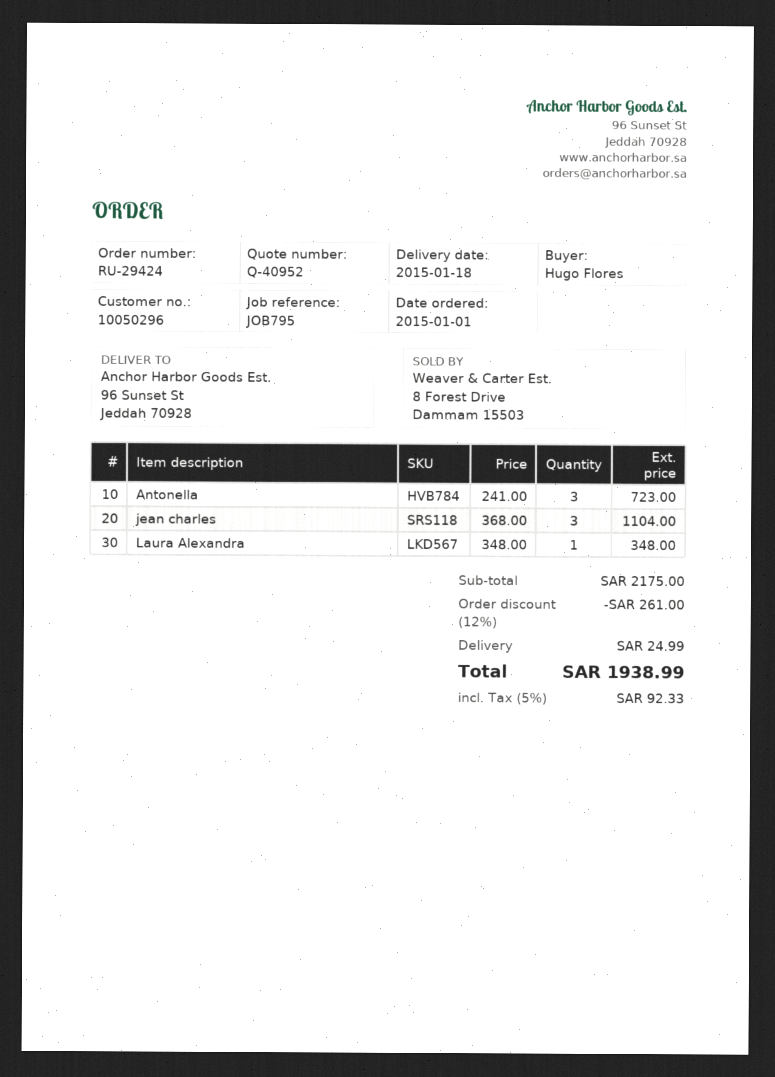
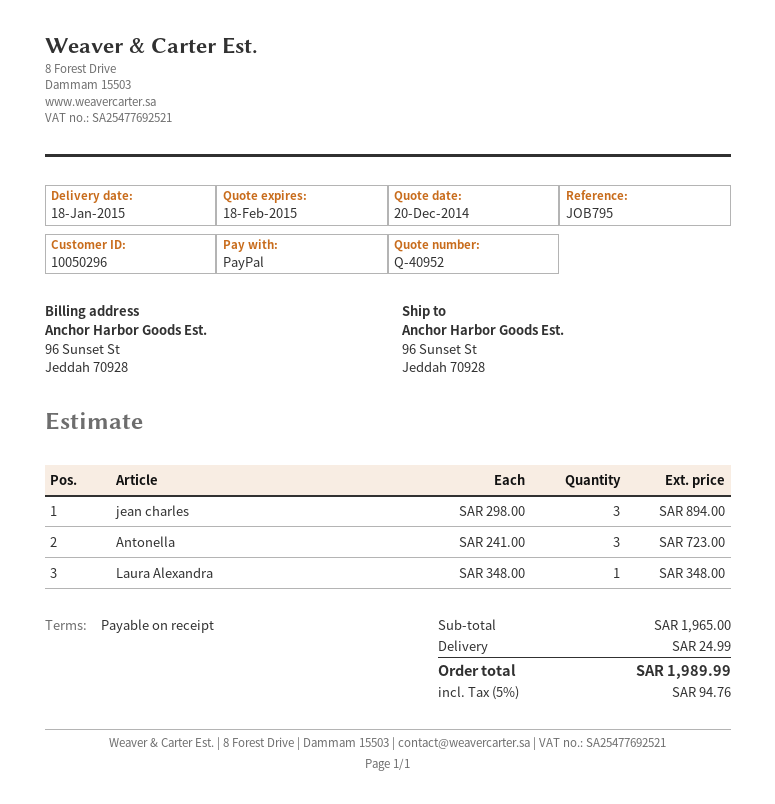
jean charles: 3 x 368.00 = 1104.00 -> 3 x 298.00 = 894.00
subtotal: 2175.00 -> 1965.00
discount: 12% = 261.00 -> none
tax: 5% = 92.33 -> 5% = 94.76
total: 1938.99 -> 1989.99

